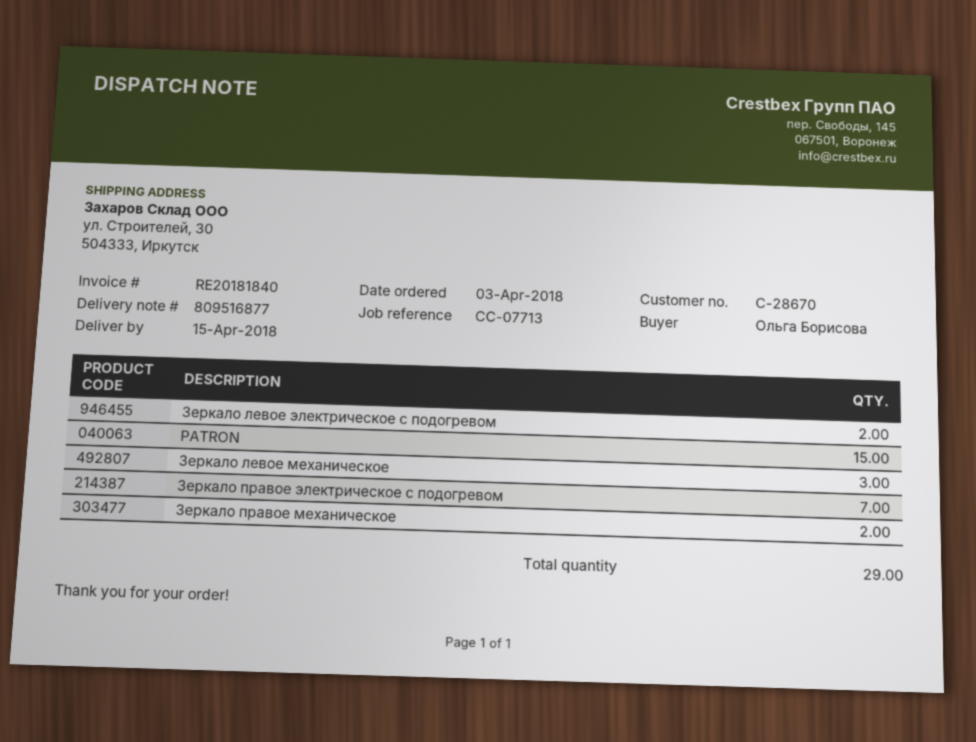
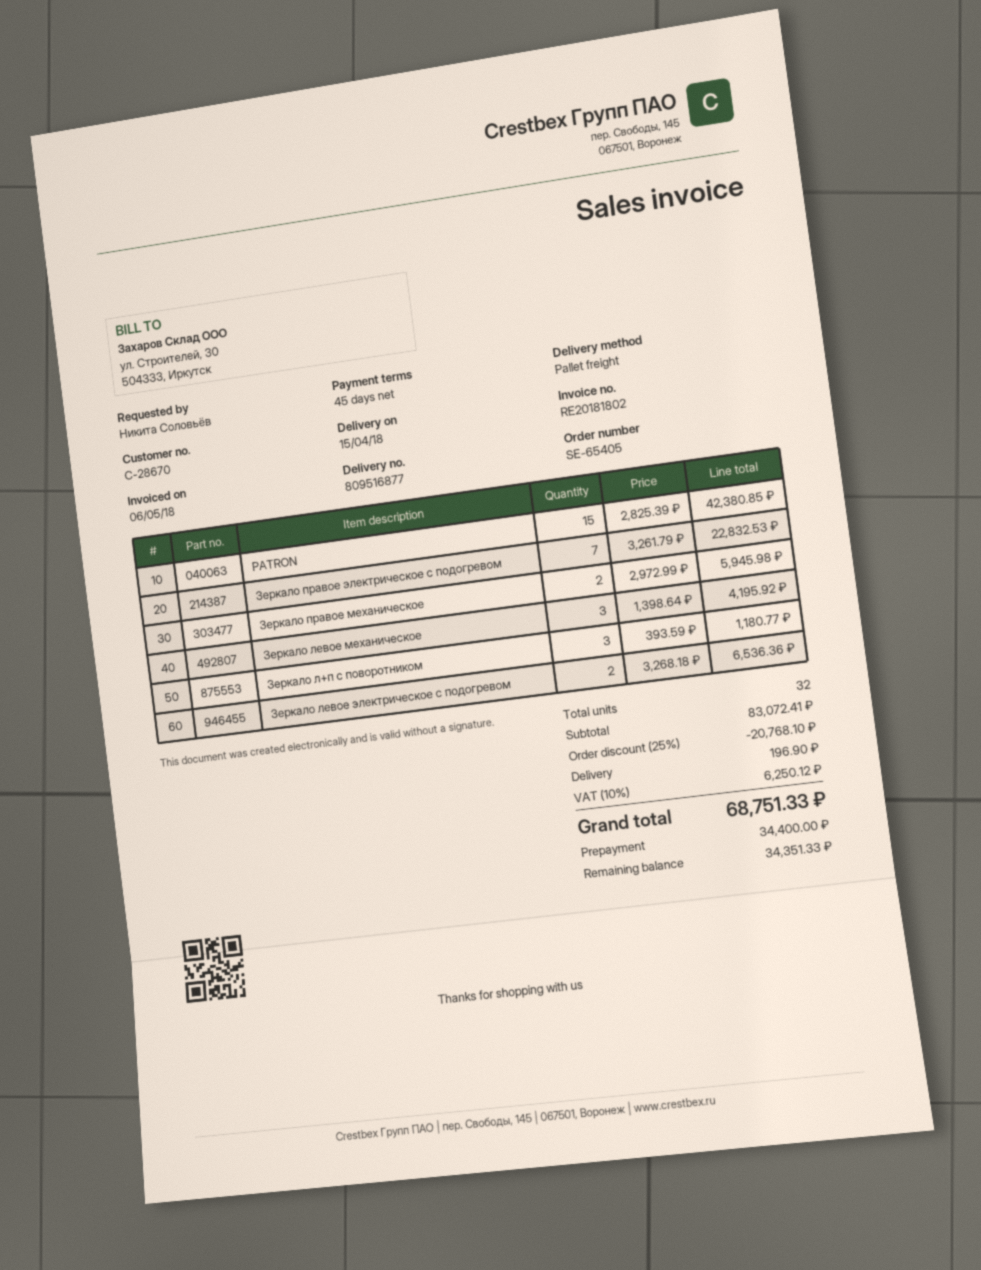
invoice number: RE20181840 -> RE20181802
ordered by: Ольга Борисова -> Никита Соловьёв
Зеркало л+п с поворотником: none -> 3
total quantity: 29 -> 32

